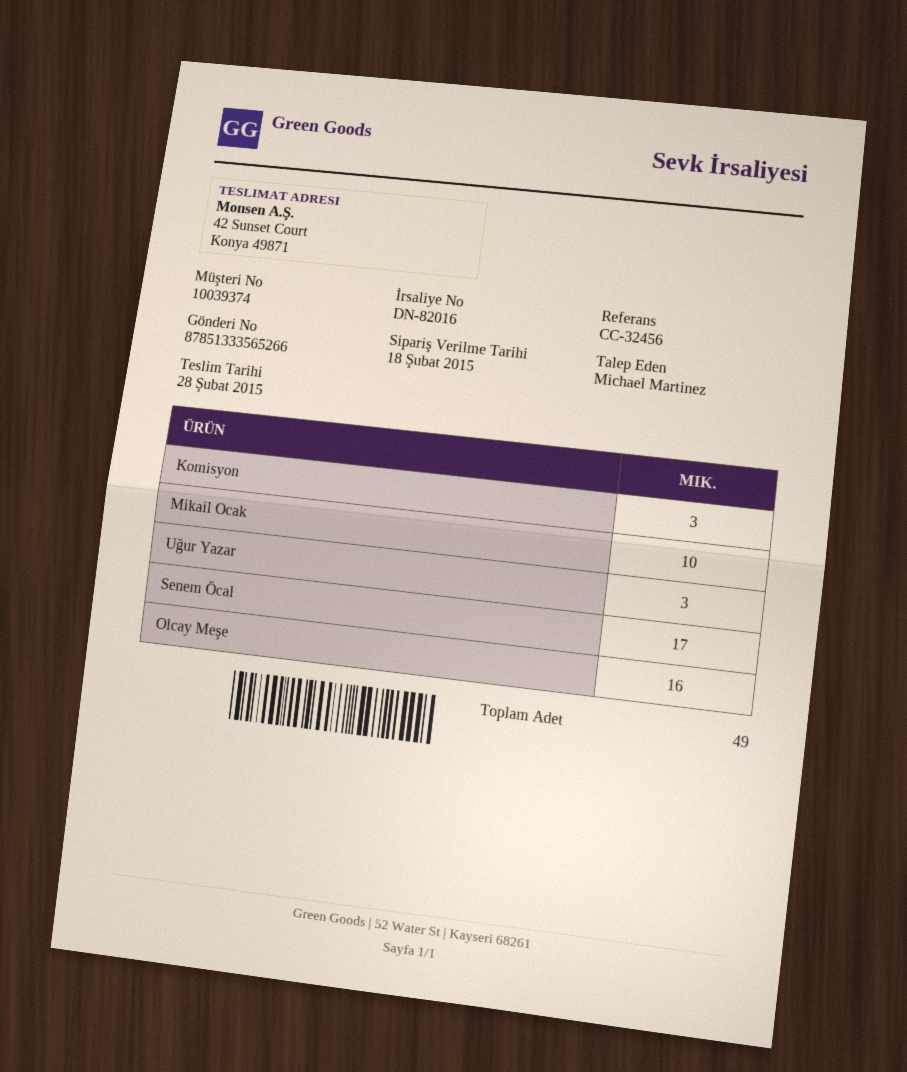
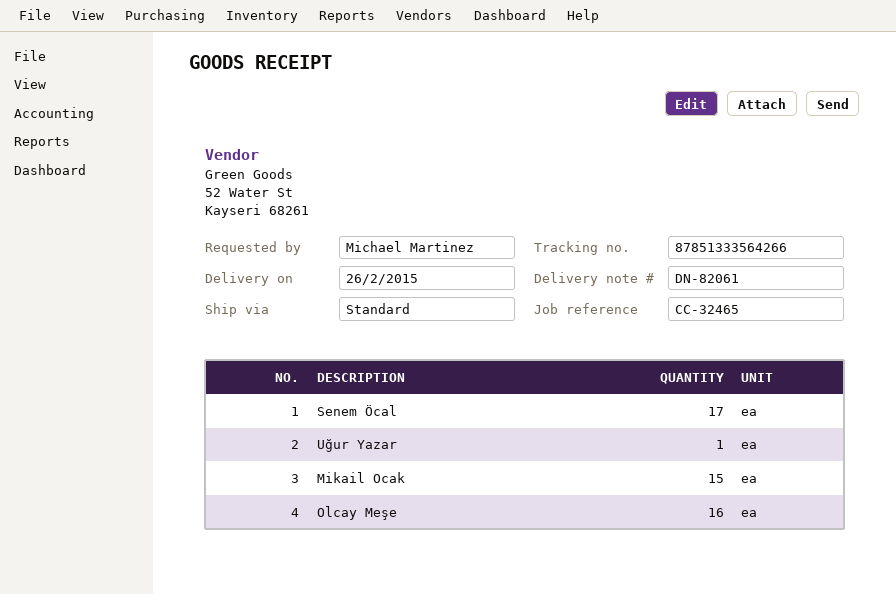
delivery note number: DN-82016 -> DN-82061
delivery date: 2015-02-28 -> 2015-02-26
reference: CC-32456 -> CC-32465
tracking number: 87851333565266 -> 87851333564266
Komisyon: 3 -> none
Mikail Ocak: 10 -> 15
Uğur Yazar: 3 -> 1

